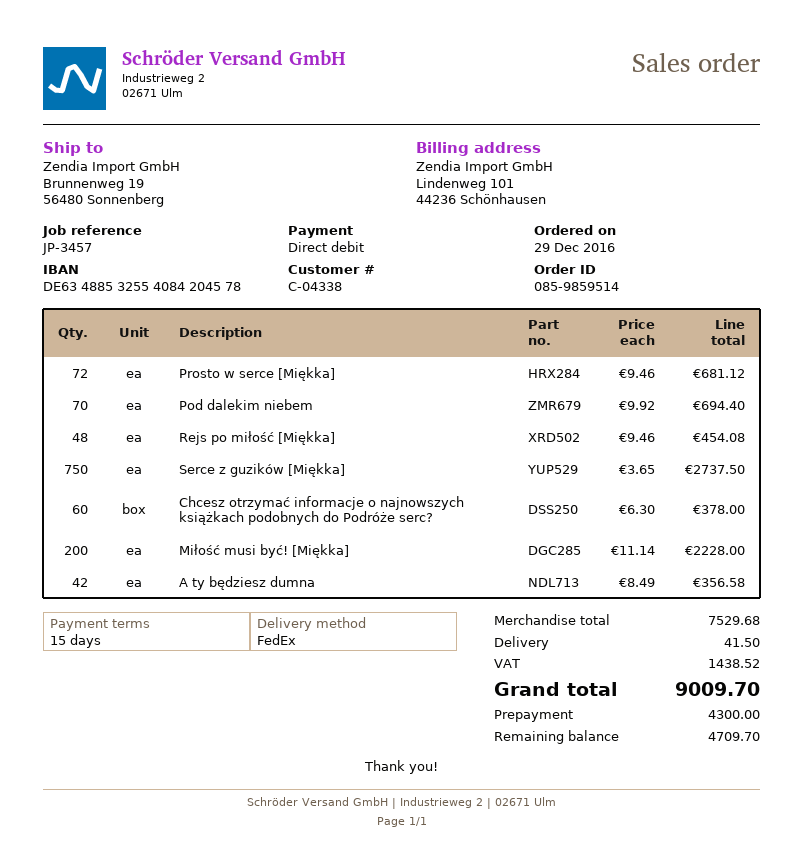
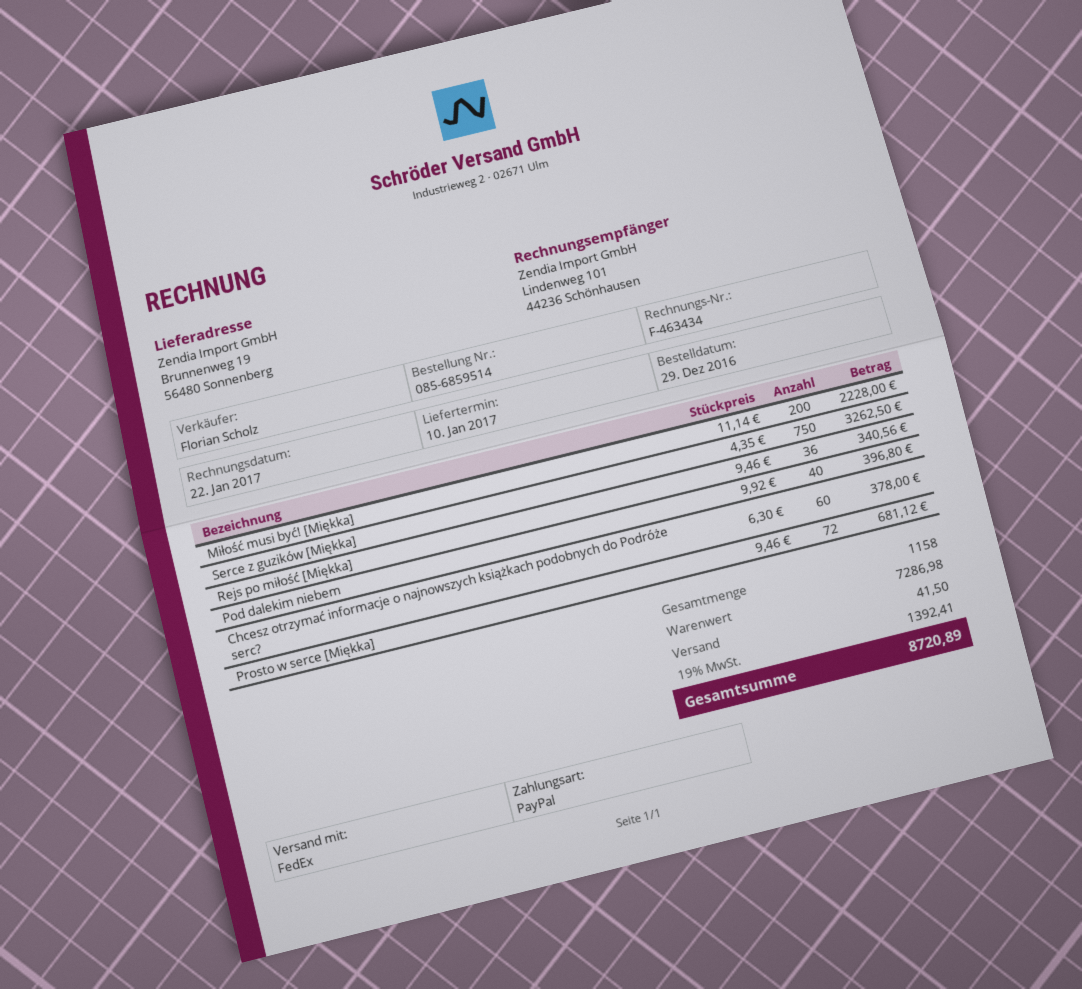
order number: 085-9859514 -> 085-6859514
payment method: direct debit -> PayPal
Pod dalekim niebem: 70 x 9.92 = 694.40 -> 40 x 9.92 = 396.80
Rejs po miłość [Miękka]: 48 x 9.46 = 454.08 -> 36 x 9.46 = 340.56
Serce z guzików [Miękka]: 750 x 3.65 = 2737.50 -> 750 x 4.35 = 3262.50
A ty będziesz dumna: 42 x 8.49 = 356.58 -> none
subtotal: 7529.68 -> 7286.98
tax: 1438.52 -> 1392.41
total: 9009.70 -> 8720.89

